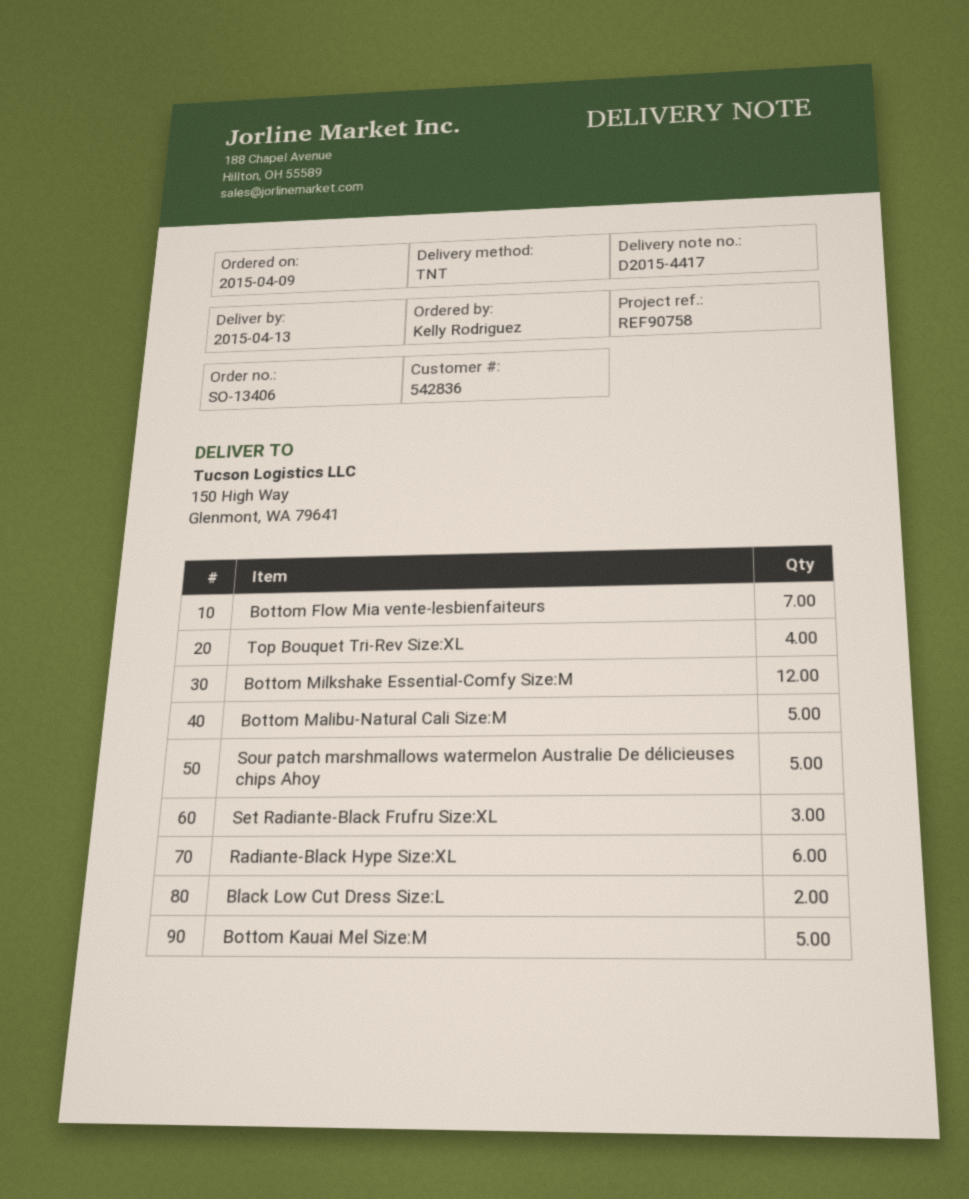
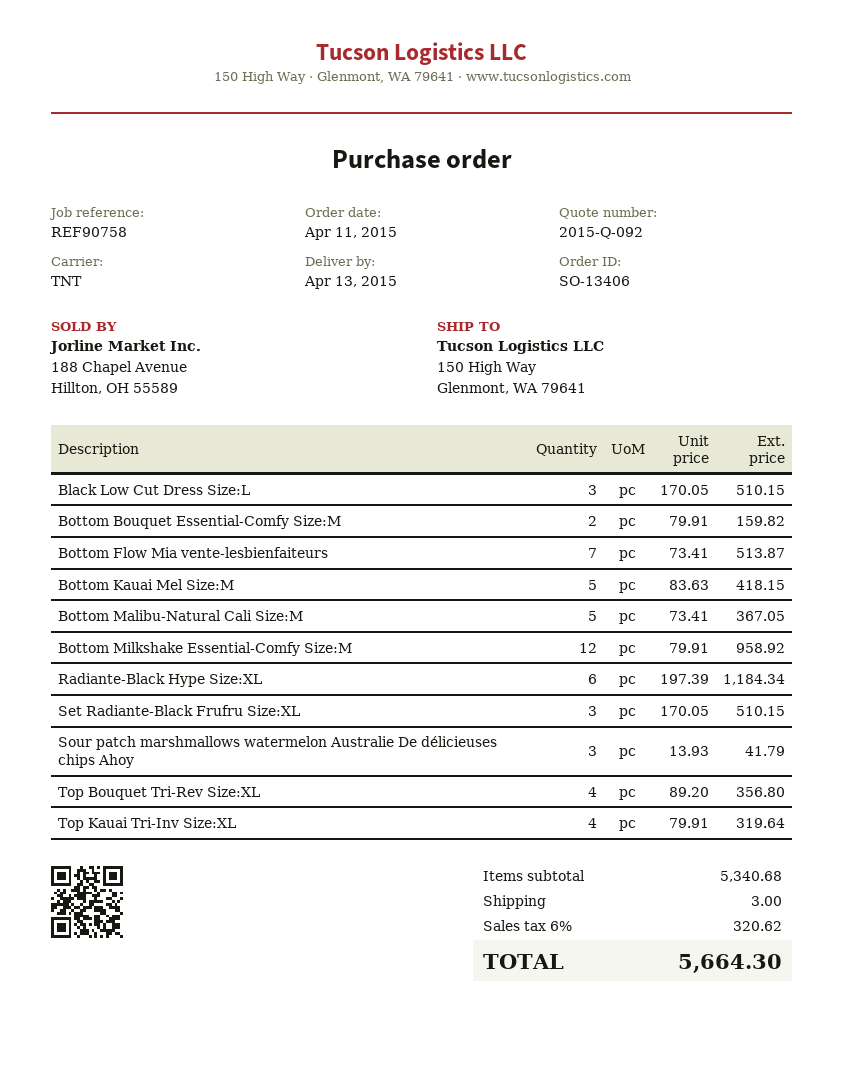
order date: 2015-04-09 -> 2015-04-11
Sour patch marshmallows watermelon Australie De délicieuses chips Ahoy: 5 -> 3
Black Low Cut Dress Size:L: 2 -> 3
Bottom Bouquet Essential-Comfy Size:M: none -> 2
Top Kauai Tri-Inv Size:XL: none -> 4

